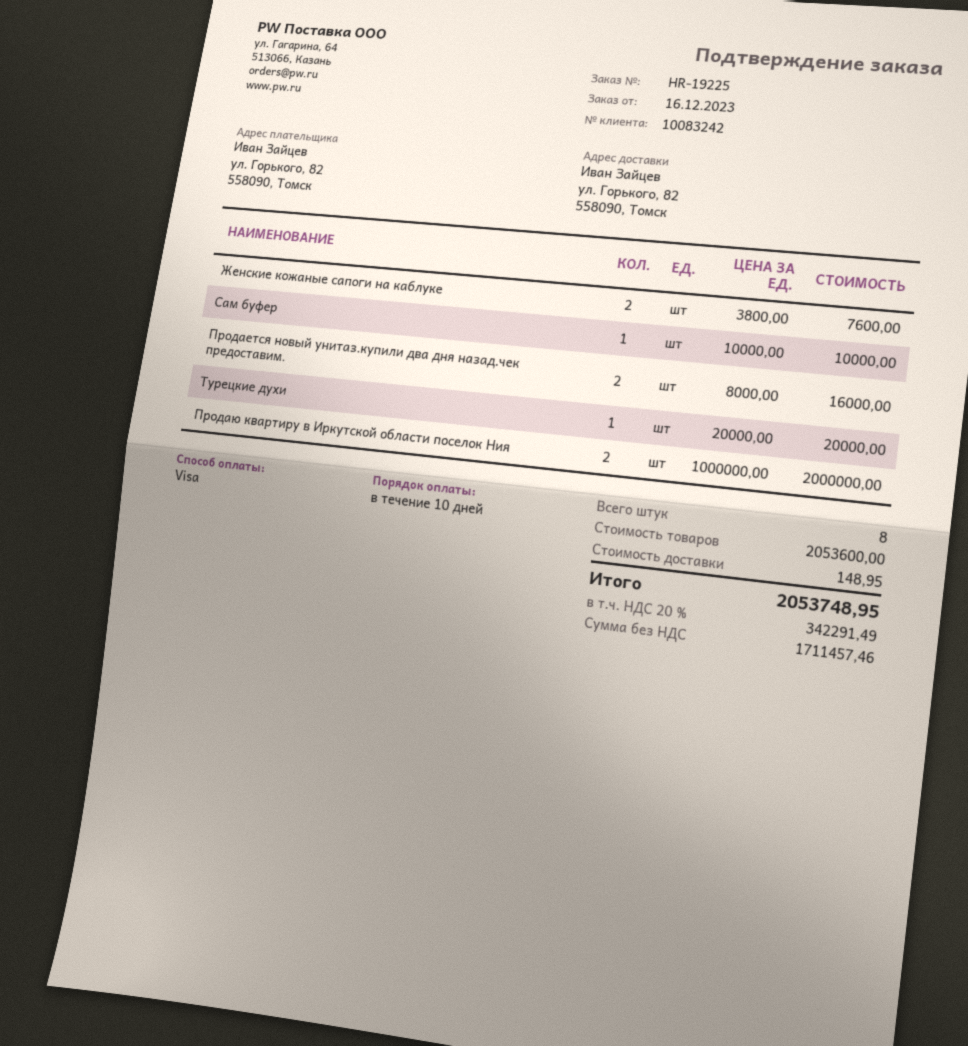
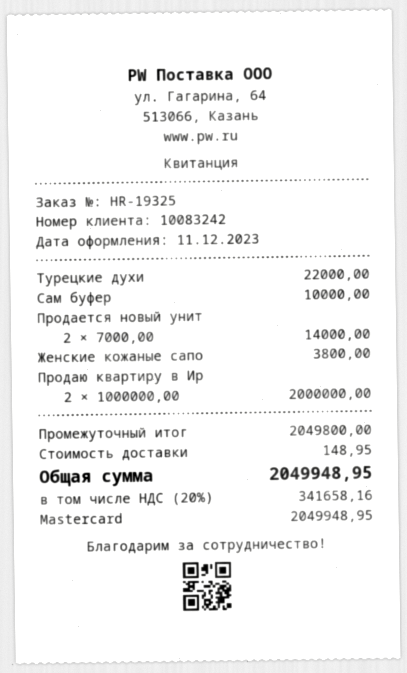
order number: HR-19225 -> HR-19325
order date: 2023-12-16 -> 2023-12-11
payment method: Visa -> Mastercard
Женские кожаные сапоги на каблуке: 2 x 3800.00 = 7600.00 -> 1 x 3800.00 = 3800.00
Продается новый унитаз.купили два дня назад.чек предоставим.: 2 x 8000.00 = 16000.00 -> 2 x 7000.00 = 14000.00
Турецкие духи: 1 x 20000.00 = 20000.00 -> 1 x 22000.00 = 22000.00
subtotal: 2053600.00 -> 2049800.00
tax: 20% = 342291.49 -> 20% = 341658.16
total: 2053748.95 -> 2049948.95

